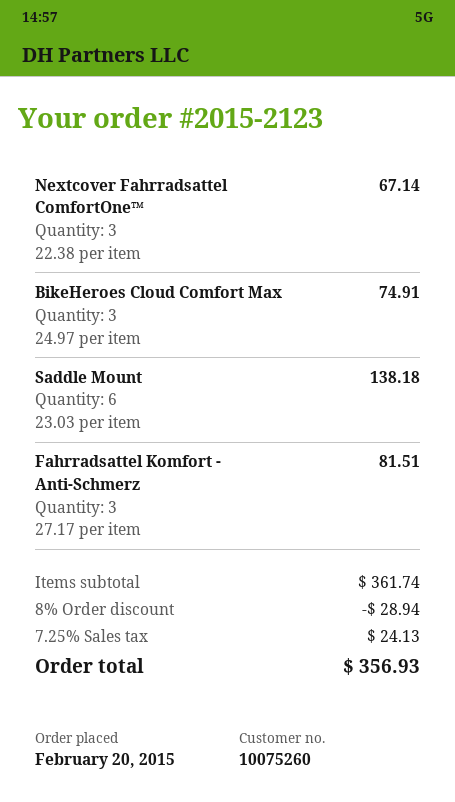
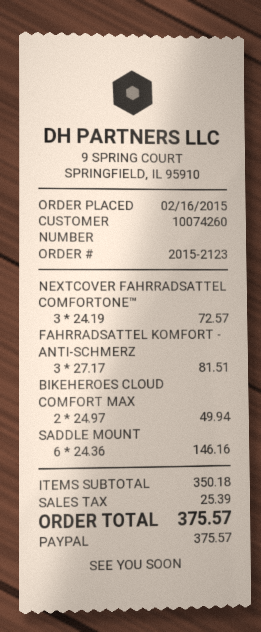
order date: 2015-02-20 -> 2015-02-16
customer number: 10075260 -> 10074260
Nextcover Fahrradsattel ComfortOne™: 3 x 22.38 = 67.14 -> 3 x 24.19 = 72.57
BikeHeroes Cloud Comfort Max: 3 x 24.97 = 74.91 -> 2 x 24.97 = 49.94
Saddle Mount: 6 x 23.03 = 138.18 -> 6 x 24.36 = 146.16
subtotal: 361.74 -> 350.18
discount: 8% = 28.94 -> none
tax: 24.13 -> 25.39
total: 356.93 -> 375.57

